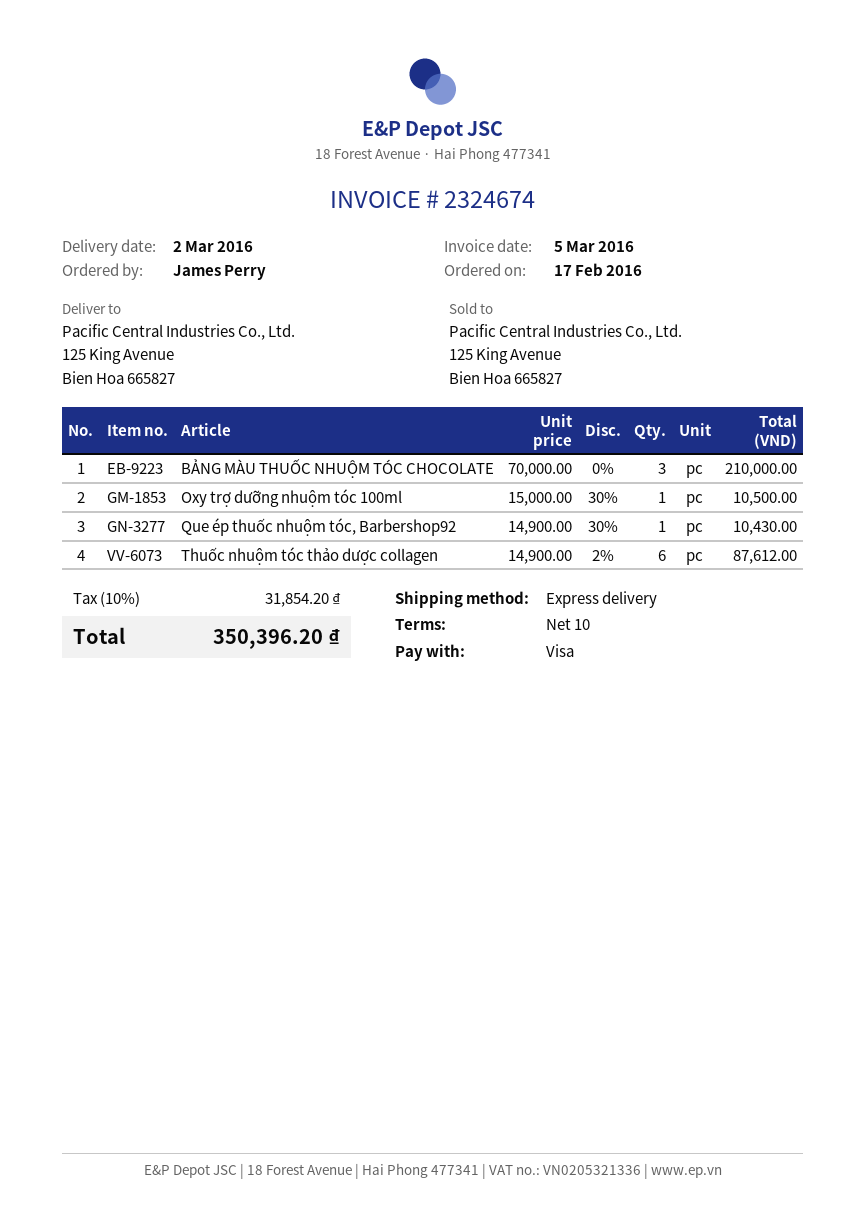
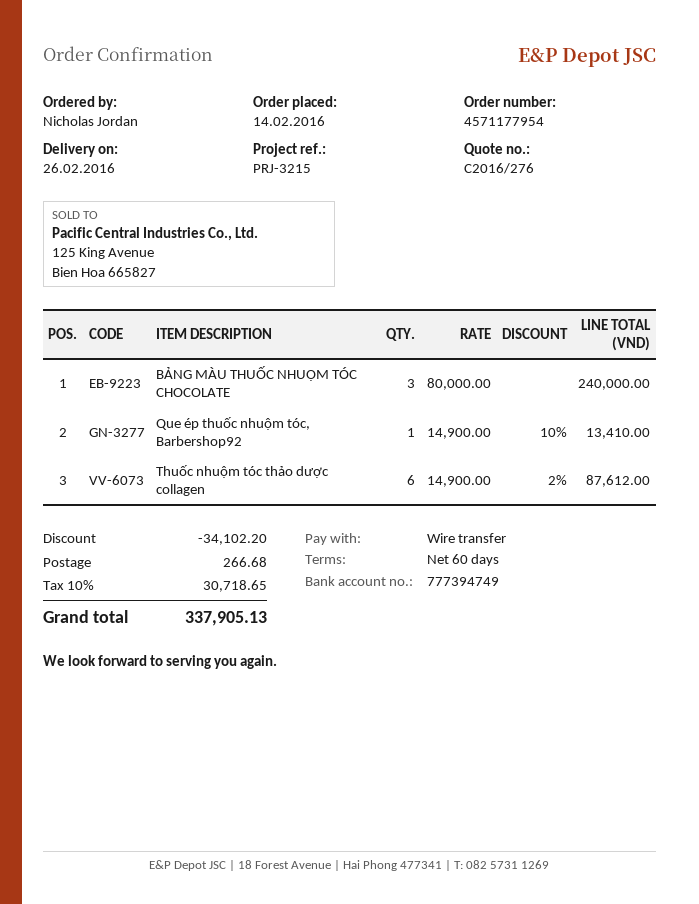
order date: 2016-02-17 -> 2016-02-14
delivery date: 2016-03-02 -> 2016-02-26
payment terms: 10 days -> 60 days
ordered by: James Perry -> Nicholas Jordan
payment method: Visa -> bank transfer
BẢNG MÀU THUỐC NHUỘM TÓC CHOCOLATE: 3 x 70000.00 = 210000.00 -> 3 x 80000.00 = 240000.00
Oxy trợ dưỡng nhuộm tóc 100ml: 1 x 15000.00 - 30% = 10500.00 -> none
Que ép thuốc nhuộm tóc, Barbershop92: 1 x 14900.00 - 30% = 10430.00 -> 1 x 14900.00 - 10% = 13410.00
discount: none -> 34102.20
shipping: none -> 266.68
tax: 10% = 31854.20 -> 10% = 30718.65
total: 350396.20 -> 337905.13

